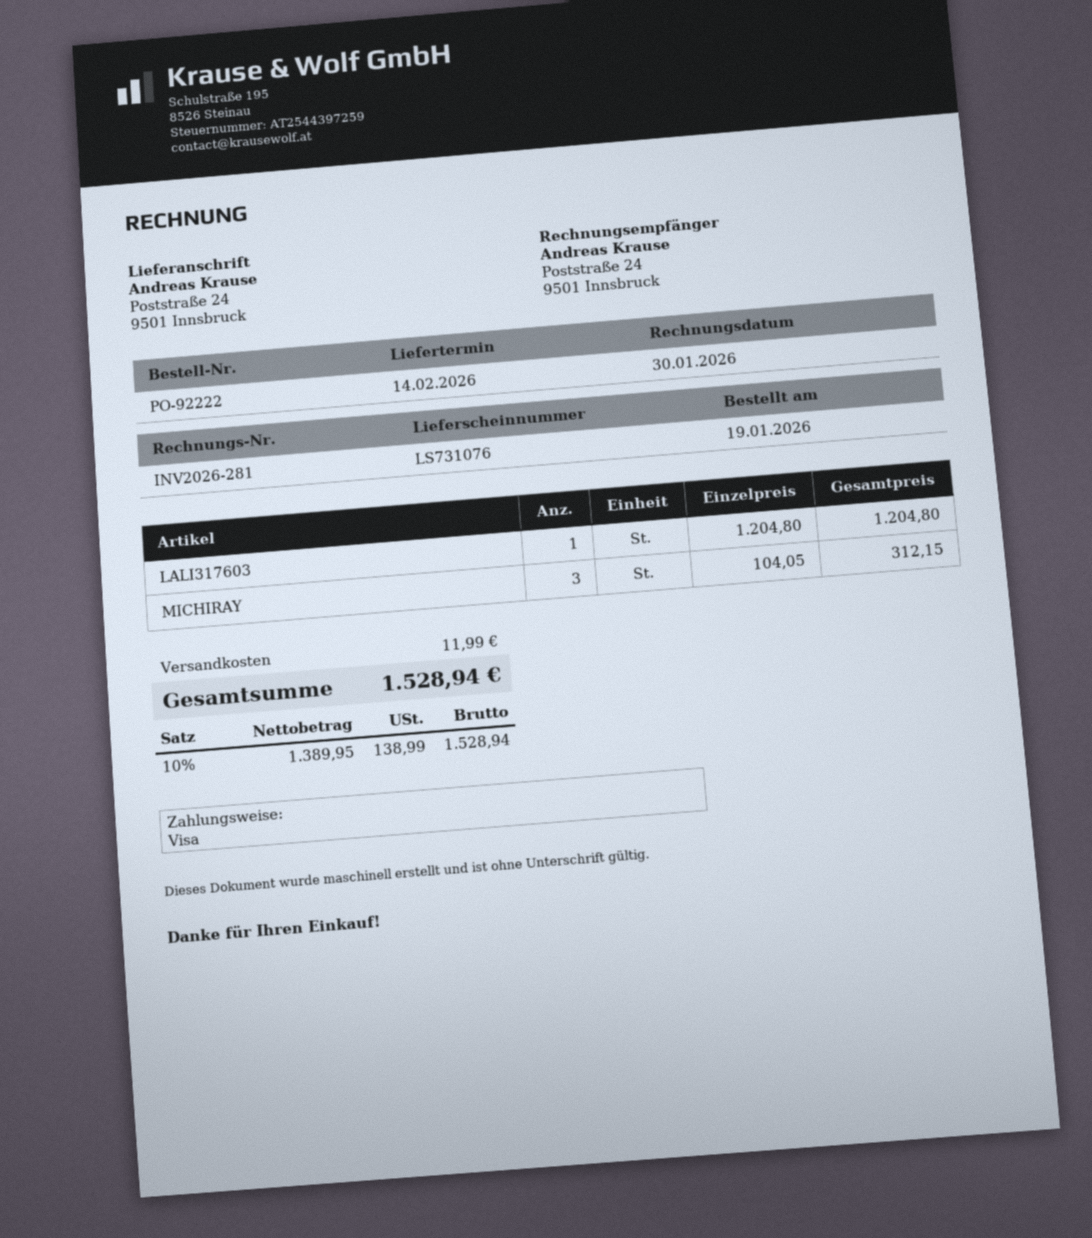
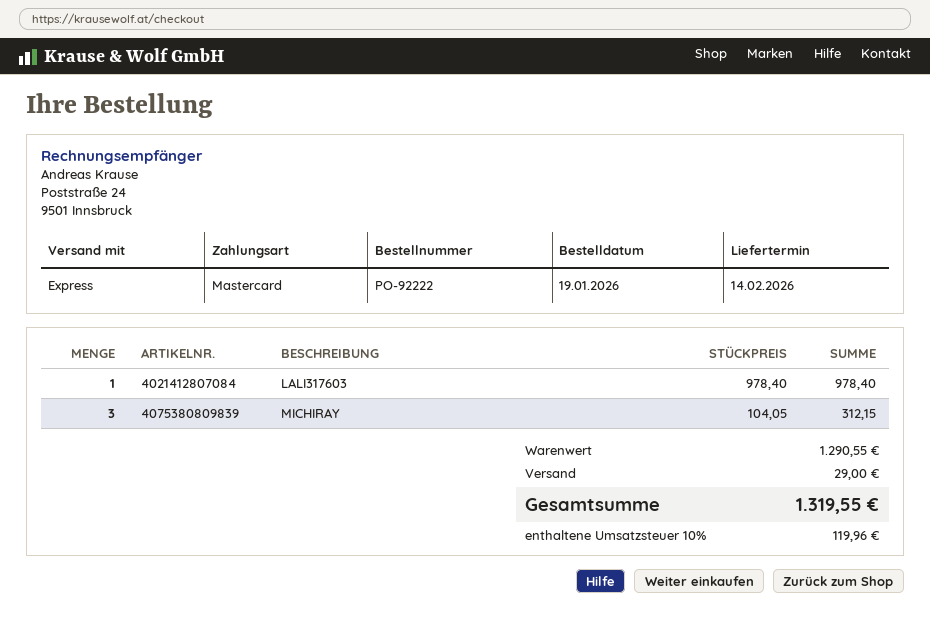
payment method: Visa -> Mastercard
LALI317603: 1 x 1204.80 = 1204.80 -> 1 x 978.40 = 978.40
shipping: 11.99 -> 29.00
tax: 10% = 138.99 -> 10% = 119.96
total: 1528.94 -> 1319.55

